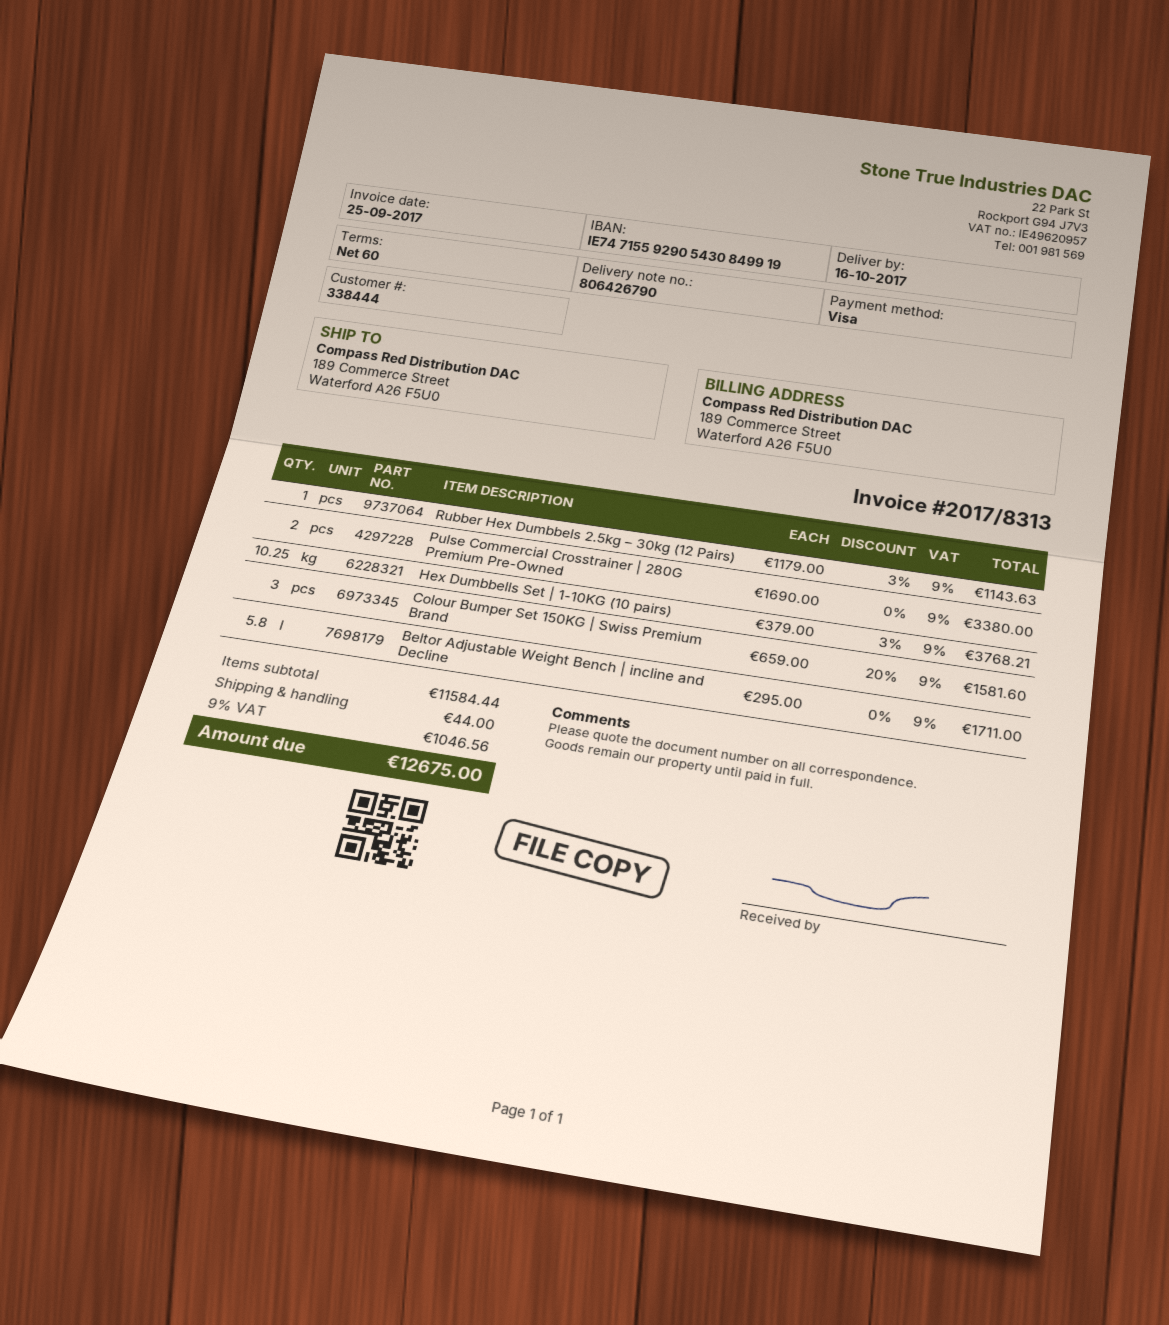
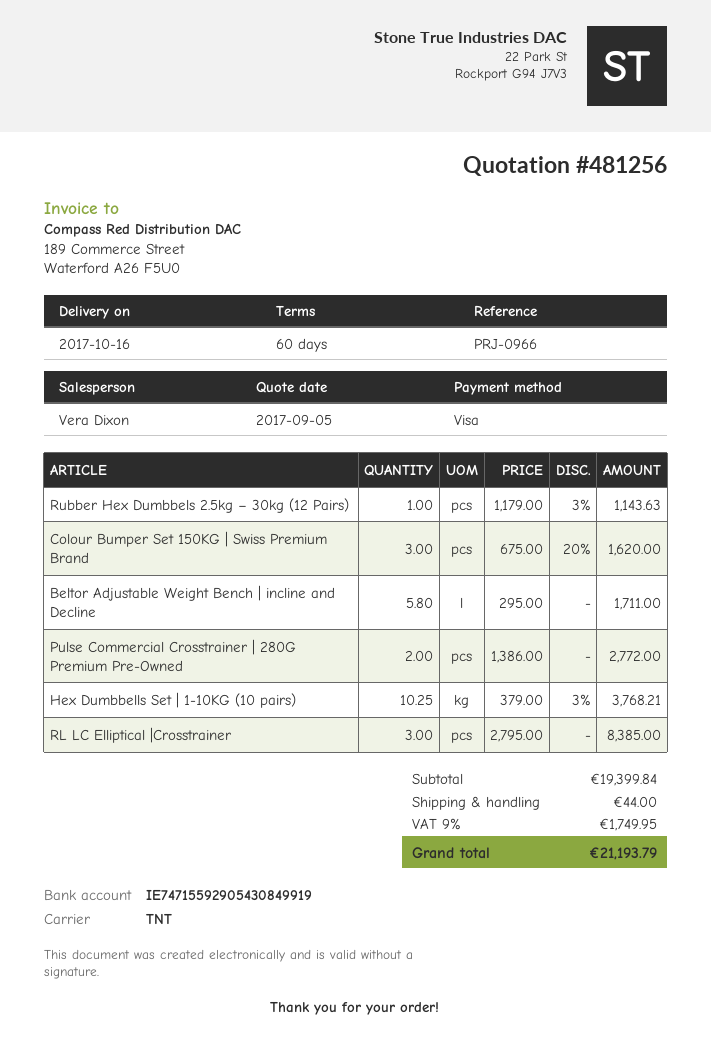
Pulse Commercial Crosstrainer | 280G Premium Pre-Owned: 2 x 1690.00 = 3380.00 -> 2 x 1386.00 = 2772.00
Colour Bumper Set 150KG | Swiss Premium Brand: 3 x 659.00 - 20% = 1581.60 -> 3 x 675.00 - 20% = 1620.00
RL LC Elliptical |Crosstrainer: none -> 3 x 2795.00 = 8385.00
subtotal: 11584.44 -> 19399.84
tax: 9% = 1046.56 -> 9% = 1749.95
total: 12675.00 -> 21193.79

